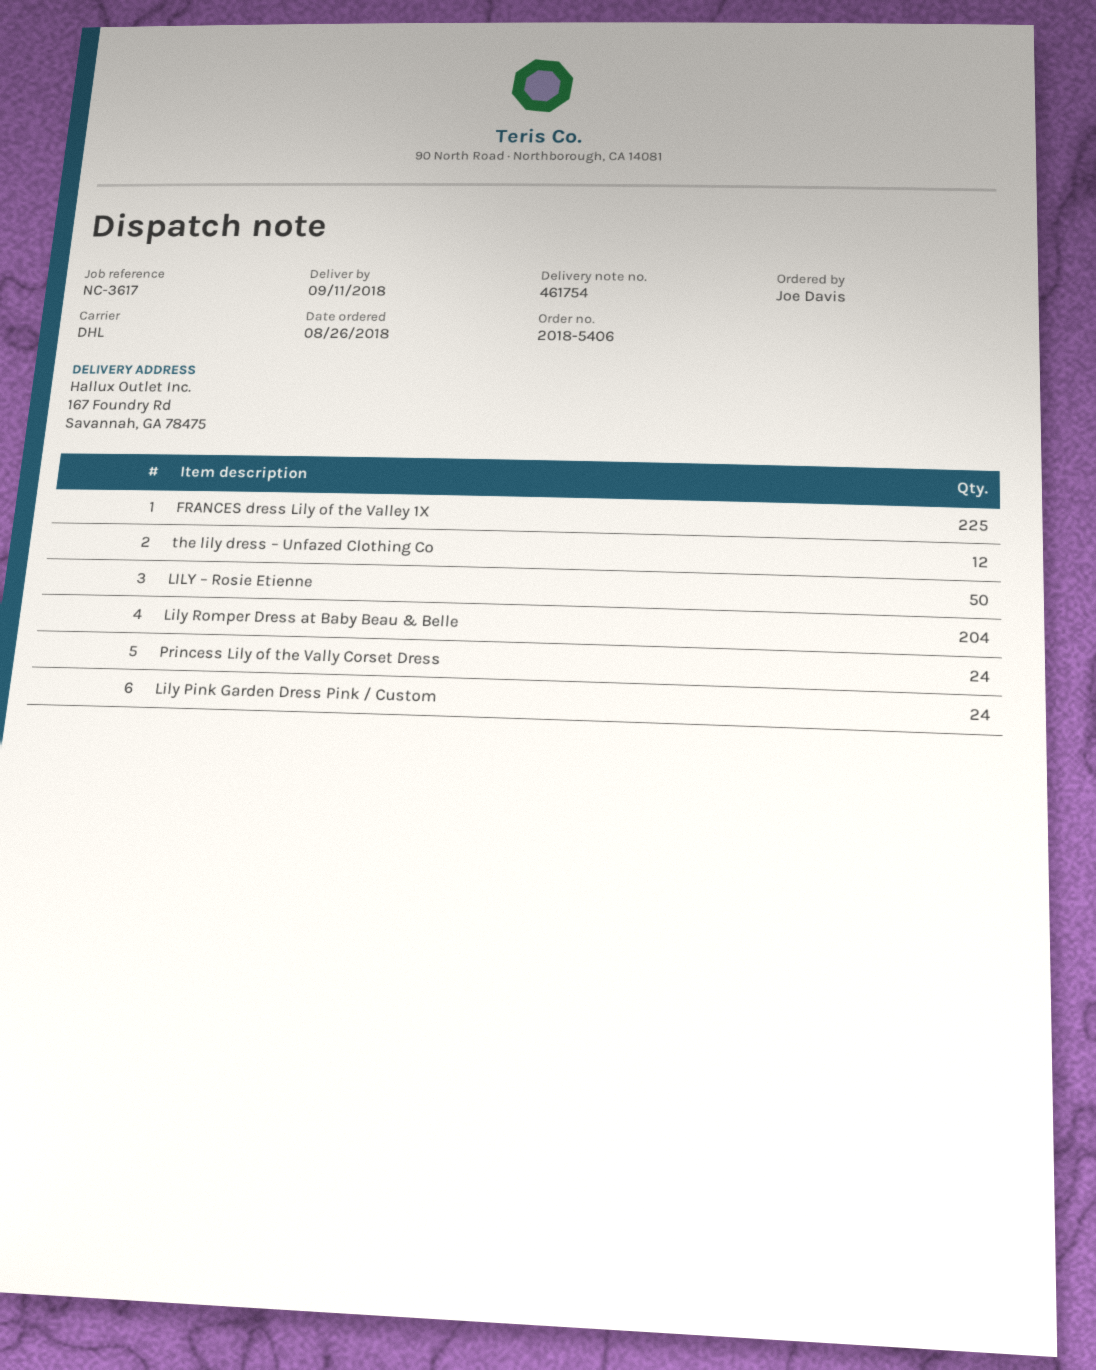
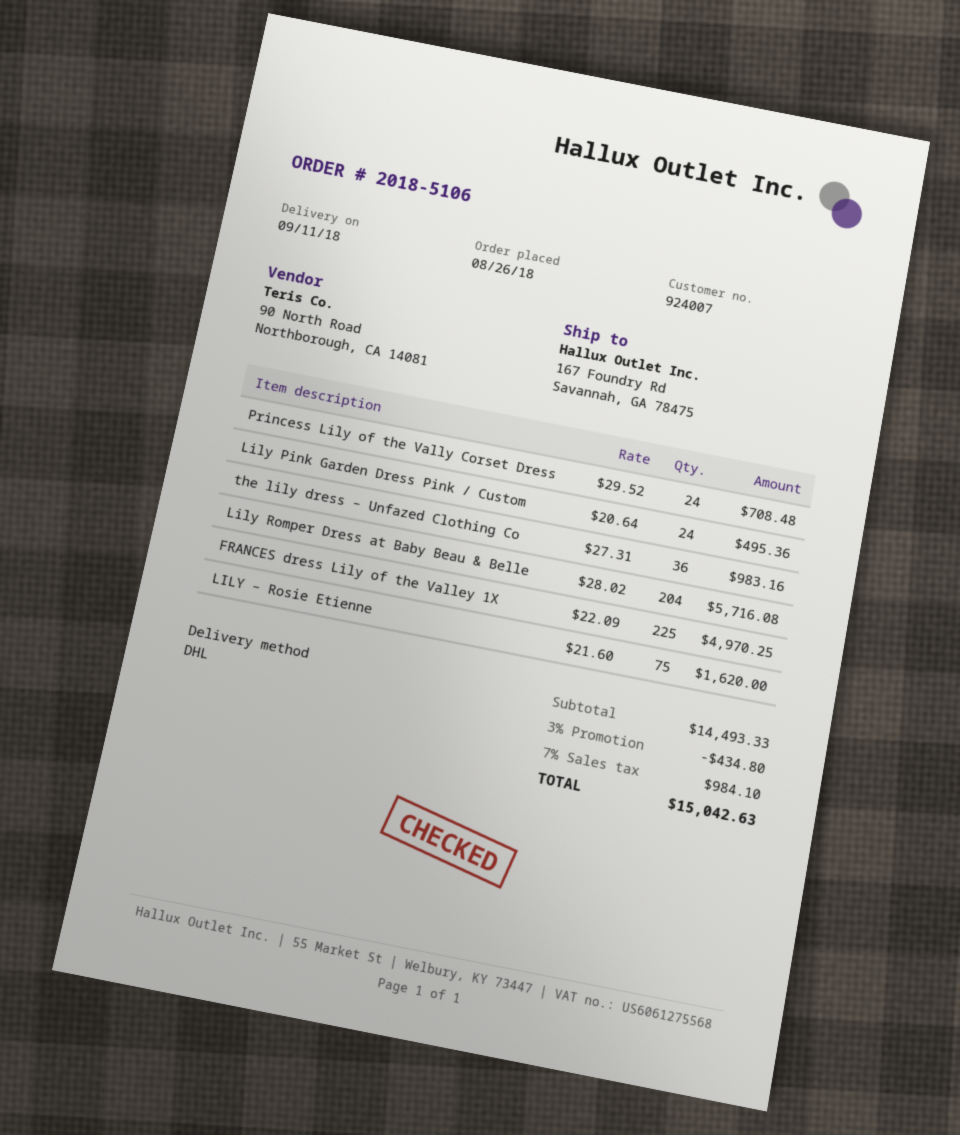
order number: 2018-5406 -> 2018-5106
the lily dress – Unfazed Clothing Co: 12 -> 36
LILY – Rosie Etienne: 50 -> 75

